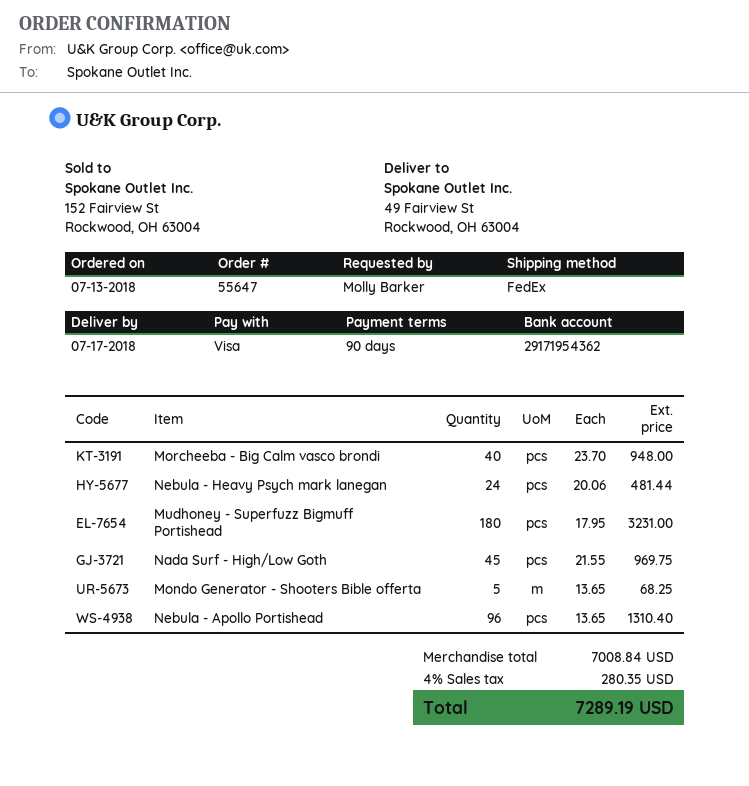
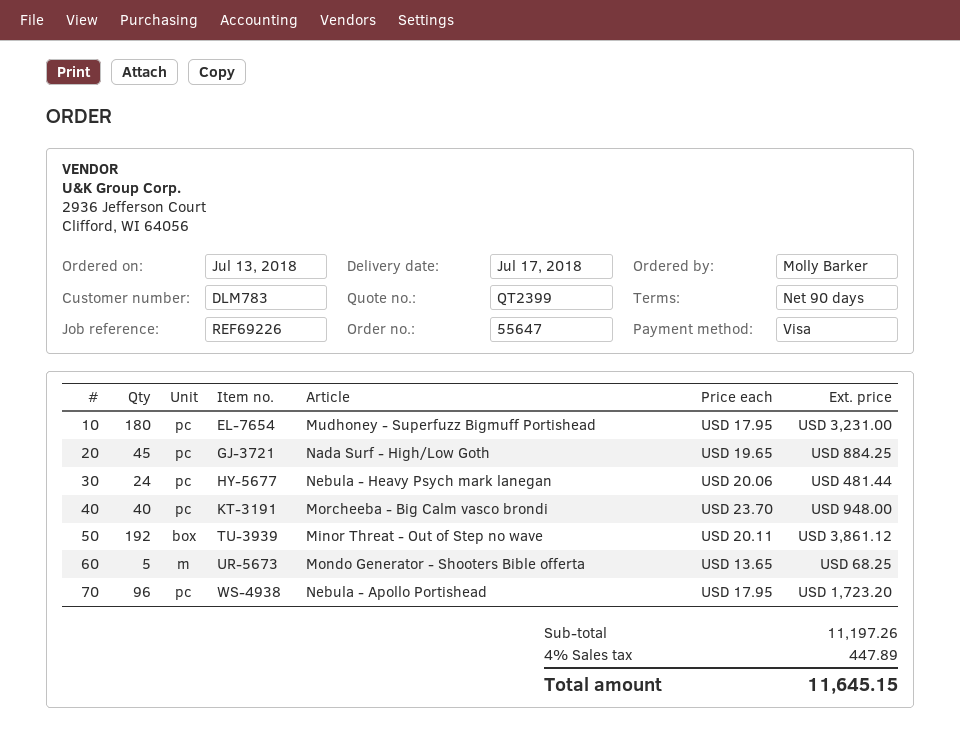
Nada Surf - High/Low Goth: 45 x 21.55 = 969.75 -> 45 x 19.65 = 884.25
Nebula - Apollo Portishead: 96 x 13.65 = 1310.40 -> 96 x 17.95 = 1723.20
Minor Threat - Out of Step no wave: none -> 192 x 20.11 = 3861.12
subtotal: 7008.84 -> 11197.26
tax: 4% = 280.35 -> 4% = 447.89
total: 7289.19 -> 11645.15

